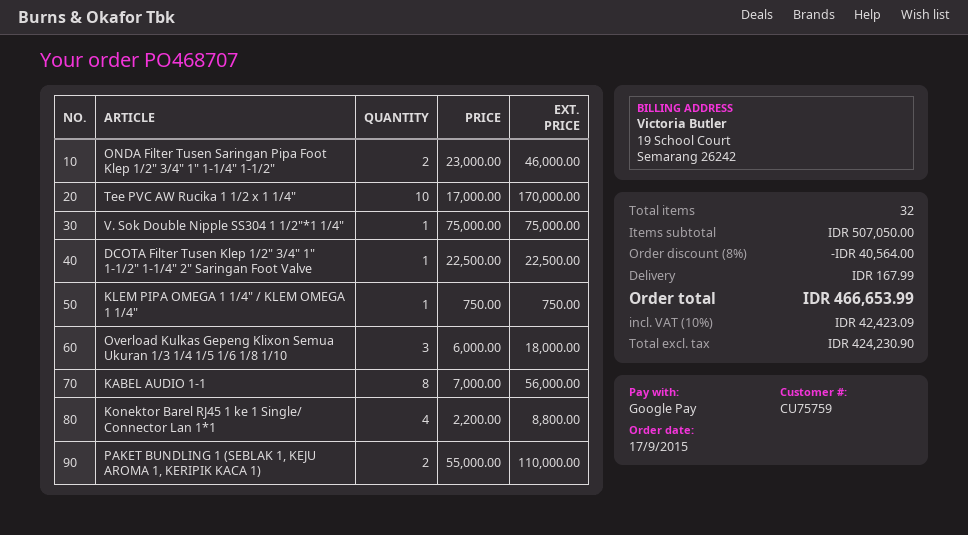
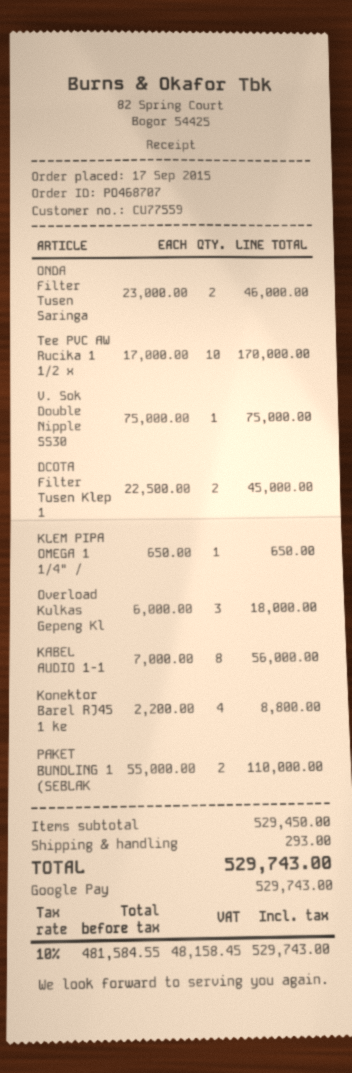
customer number: CU75759 -> CU77559
DCOTA Filter Tusen Klep 1/2" 3/4" 1" 1-1/2" 1-1/4" 2" Saringan Foot Valve: 1 x 22500.00 = 22500.00 -> 2 x 22500.00 = 45000.00
KLEM PIPA OMEGA 1 1/4" / KLEM OMEGA 1 1/4": 1 x 750.00 = 750.00 -> 1 x 650.00 = 650.00
subtotal: 507050.00 -> 529450.00
discount: 8% = 40564.00 -> none
shipping: 167.99 -> 293.00
net: 424230.90 -> 481584.55
tax: 10% = 42423.09 -> 10% = 48158.45
total: 466653.99 -> 529743.00

